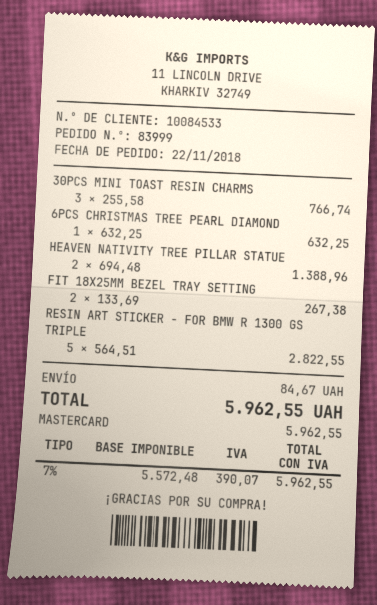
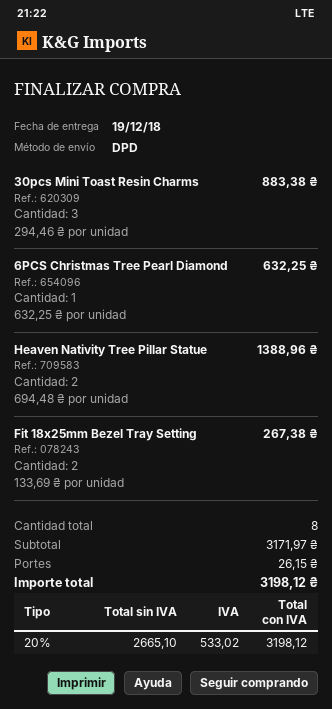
30PCS MINI TOAST RESIN CHARMS: 3 x 255.58 = 766.74 -> 3 x 294.46 = 883.38
RESIN ART STICKER - FOR BMW R 1300 GS TRIPLE: 5 x 564.51 = 2822.55 -> none
shipping: 84.67 -> 26.15
net: 5572.48 -> 2665.10
tax: 7% = 390.07 -> 20% = 533.02
total: 5962.55 -> 3198.12

